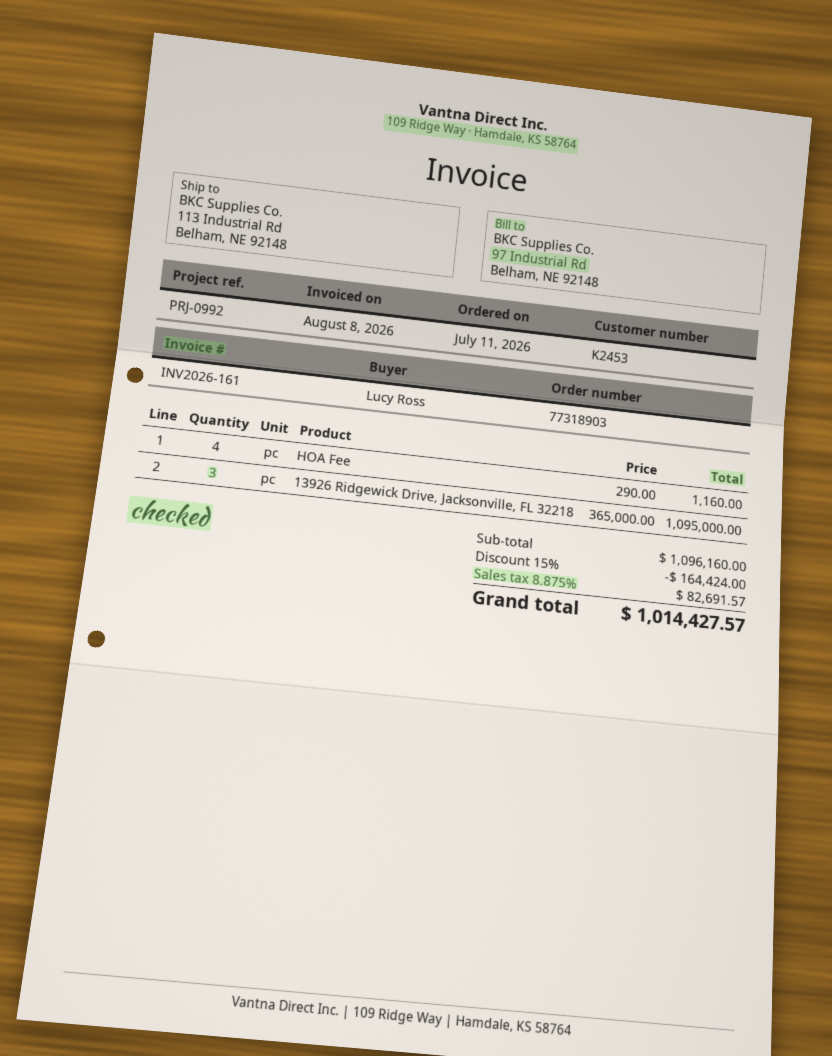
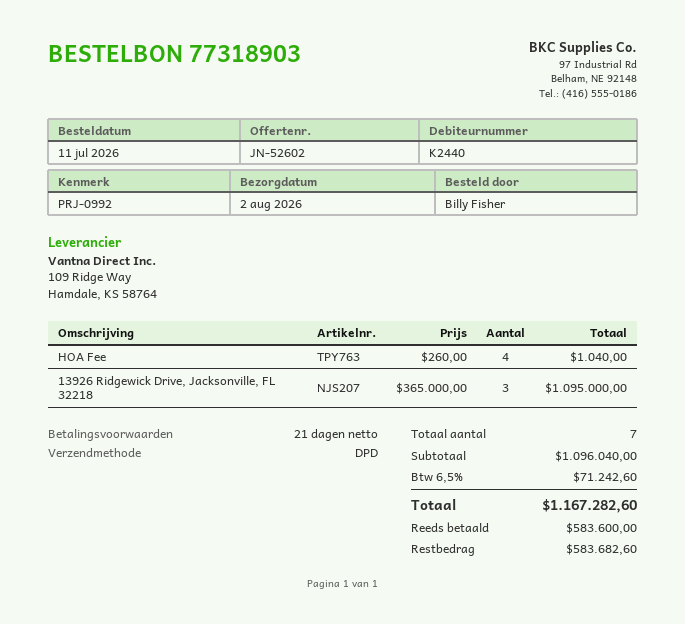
customer number: K2453 -> K2440
ordered by: Lucy Ross -> Billy Fisher
HOA Fee: 4 x 290.00 = 1160.00 -> 4 x 260.00 = 1040.00
subtotal: 1096160.00 -> 1096040.00
discount: 15% = 164424.00 -> none
tax: 8.875% = 82691.57 -> 6.5% = 71242.60
total: 1014427.57 -> 1167282.60

